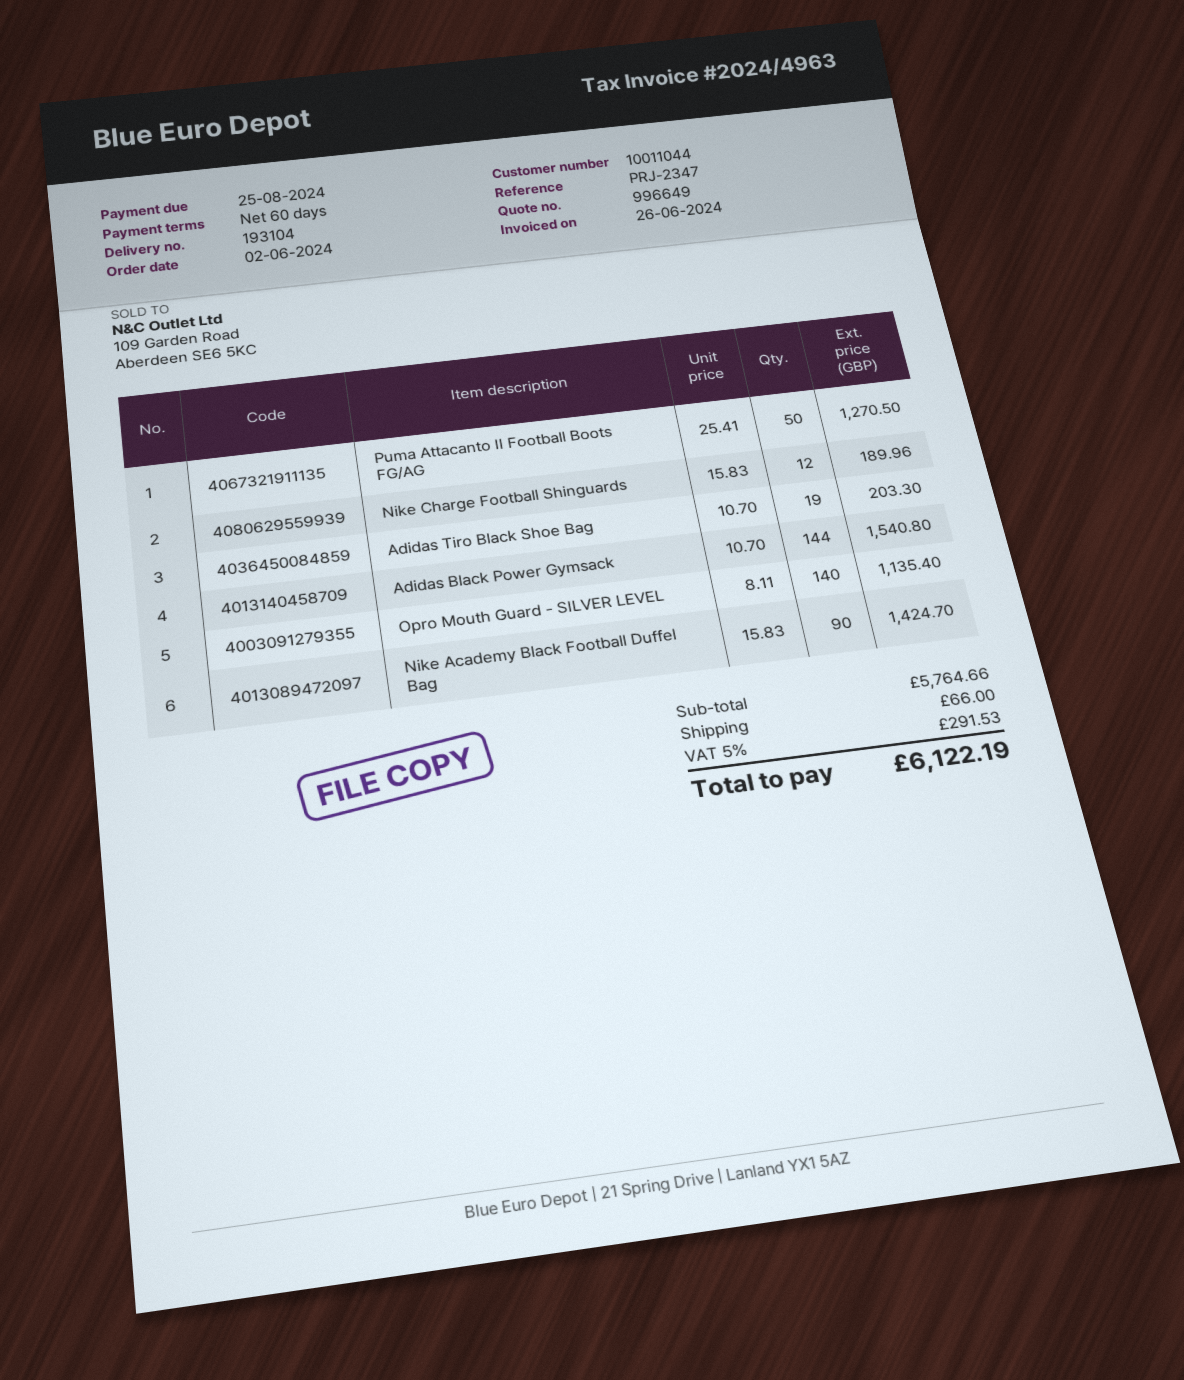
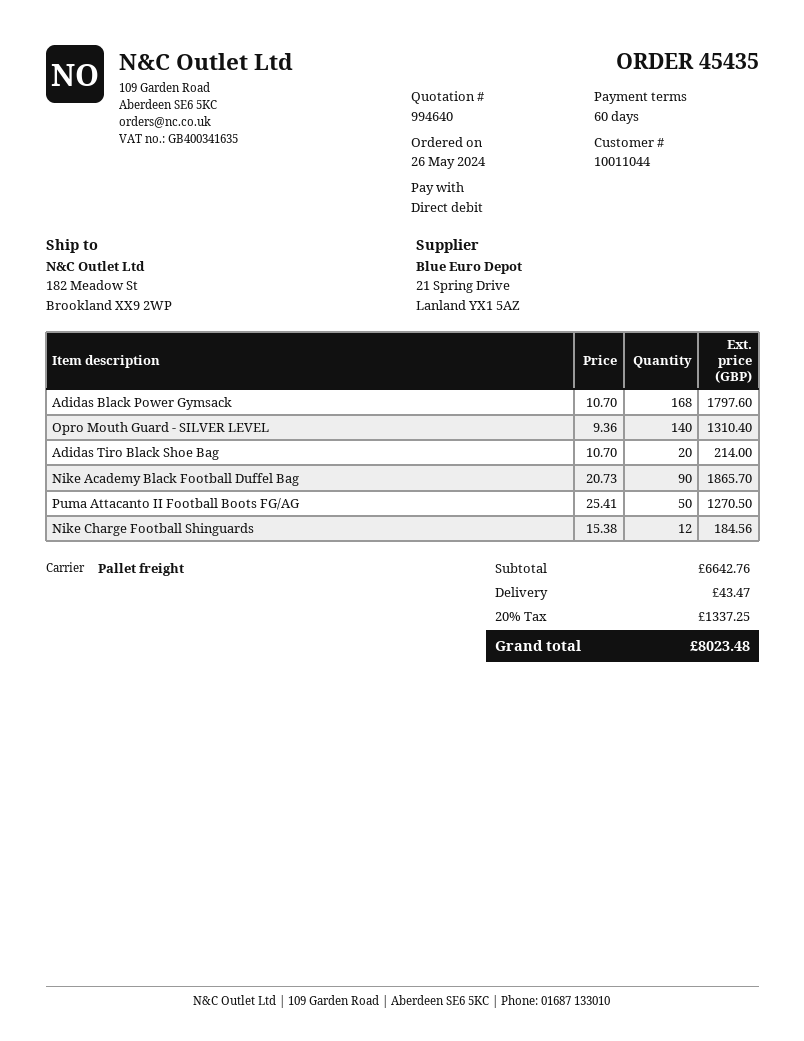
quote number: 996649 -> 994640
order date: 2024-06-02 -> 2024-05-26
Nike Charge Football Shinguards: 12 x 15.83 = 189.96 -> 12 x 15.38 = 184.56
Adidas Tiro Black Shoe Bag: 19 x 10.70 = 203.30 -> 20 x 10.70 = 214.00
Adidas Black Power Gymsack: 144 x 10.70 = 1540.80 -> 168 x 10.70 = 1797.60
Opro Mouth Guard - SILVER LEVEL: 140 x 8.11 = 1135.40 -> 140 x 9.36 = 1310.40
Nike Academy Black Football Duffel Bag: 90 x 15.83 = 1424.70 -> 90 x 20.73 = 1865.70
subtotal: 5764.66 -> 6642.76
shipping: 66.00 -> 43.47
tax: 5% = 291.53 -> 20% = 1337.25
total: 6122.19 -> 8023.48

